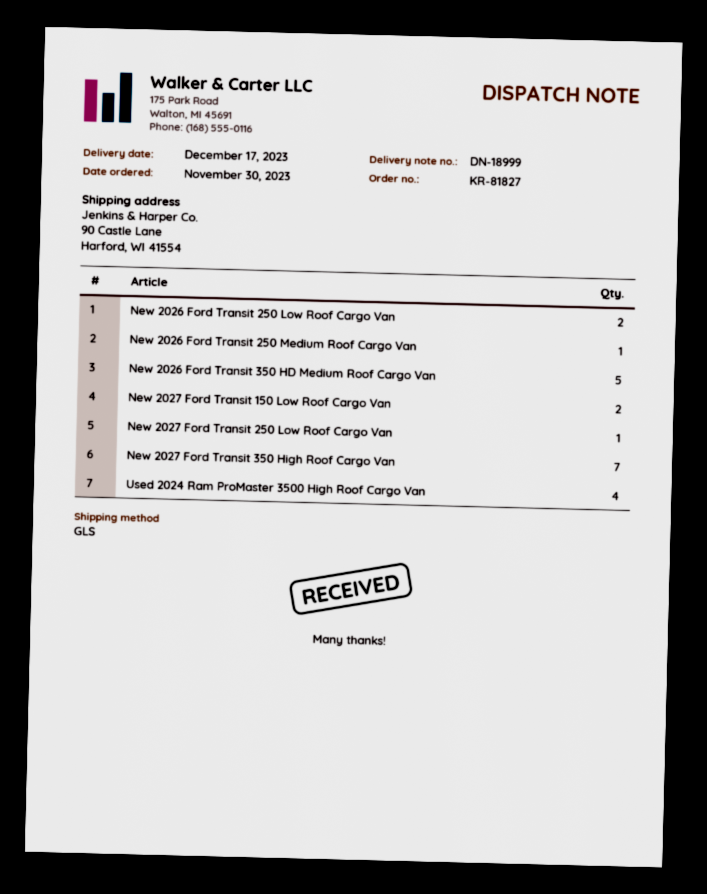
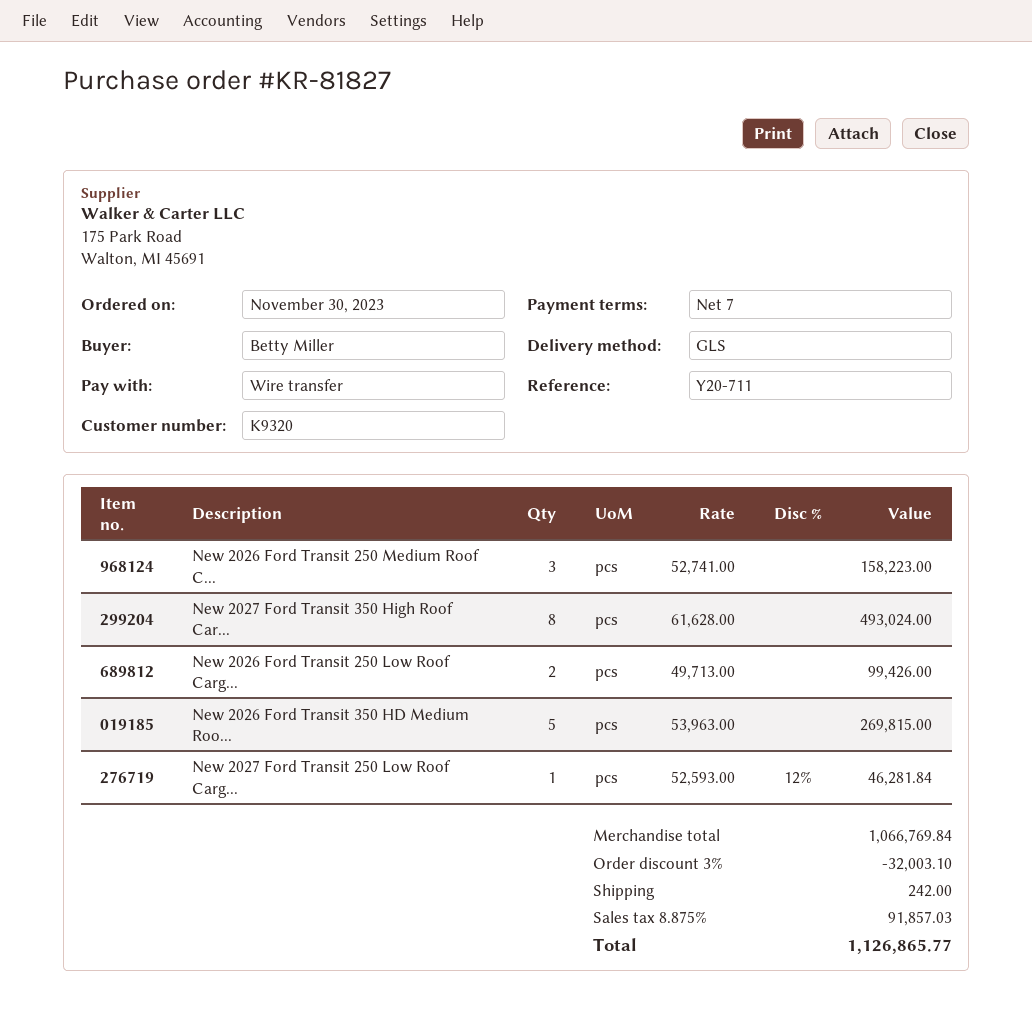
New 2026 Ford Transit 250 Medium Roof Cargo Van: 1 -> 3
New 2027 Ford Transit 150 Low Roof Cargo Van: 2 -> none
New 2027 Ford Transit 350 High Roof Cargo Van: 7 -> 8
Used 2024 Ram ProMaster 3500 High Roof Cargo Van: 4 -> none

